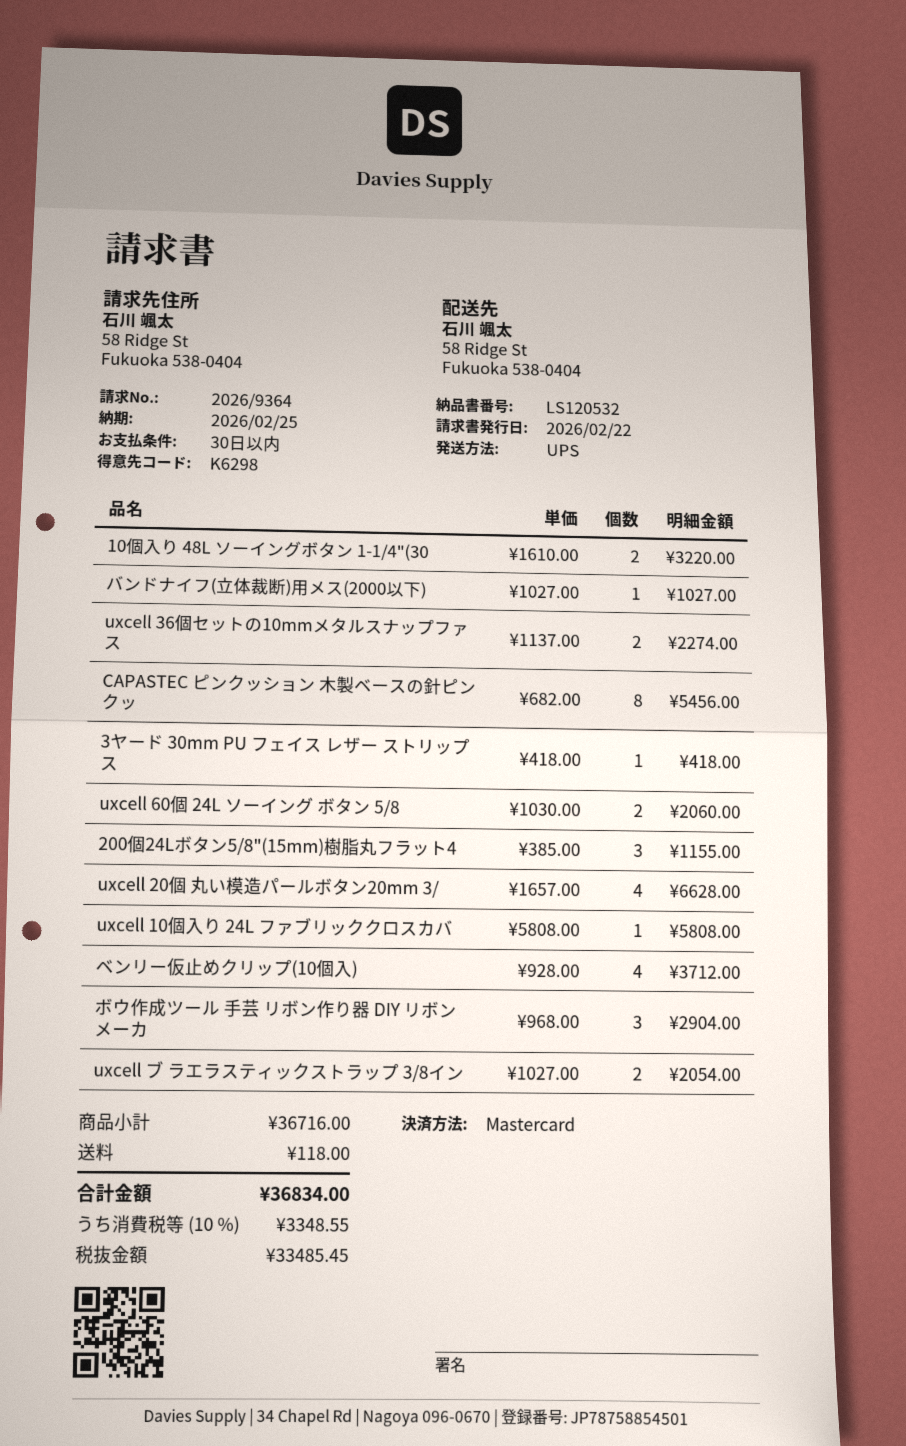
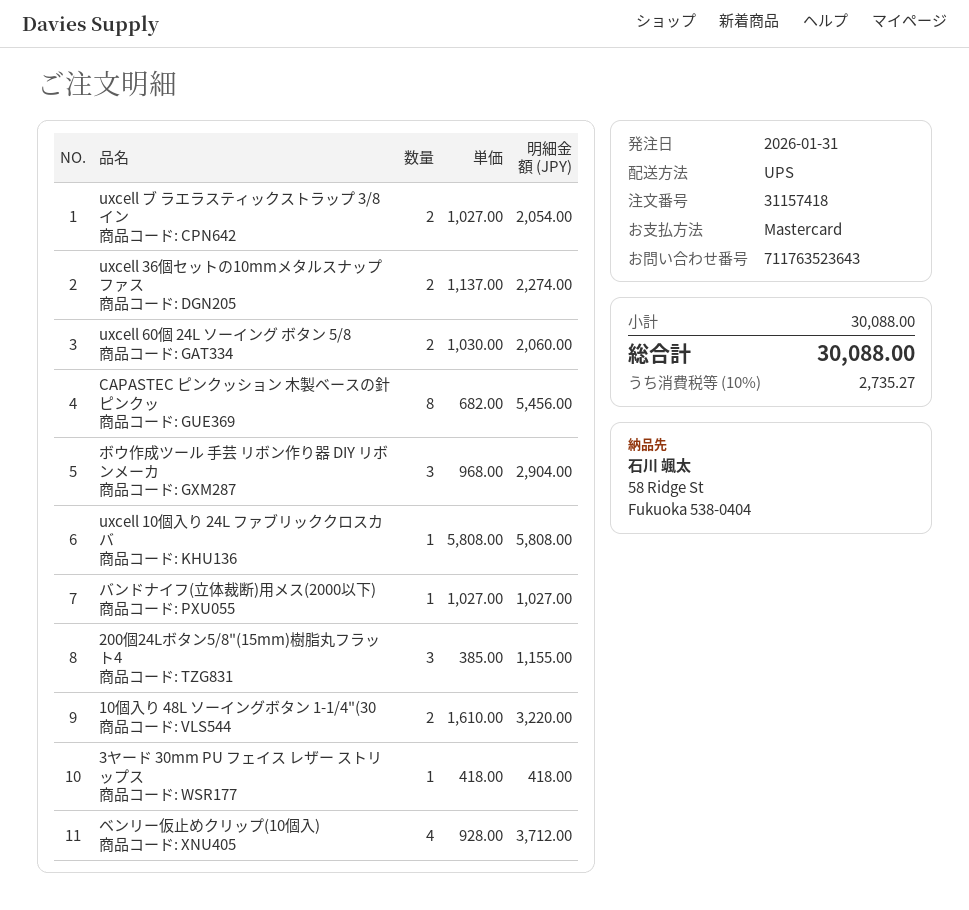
uxcell 20個 丸い模造パールボタン20mm 3/: 4 x 1657.00 = 6628.00 -> none
subtotal: 36716.00 -> 30088.00
shipping: 118.00 -> none
tax: 10% = 3348.55 -> 10% = 2735.27
total: 36834.00 -> 30088.00

